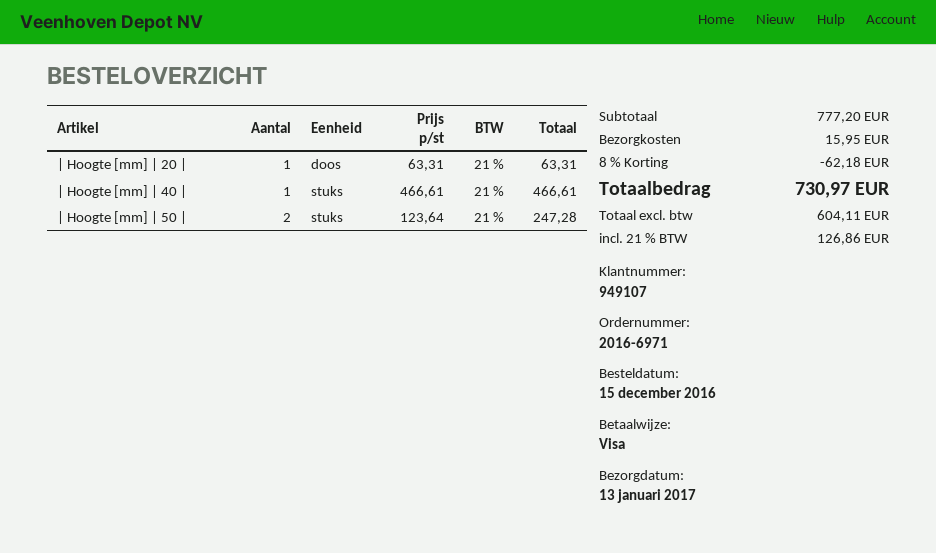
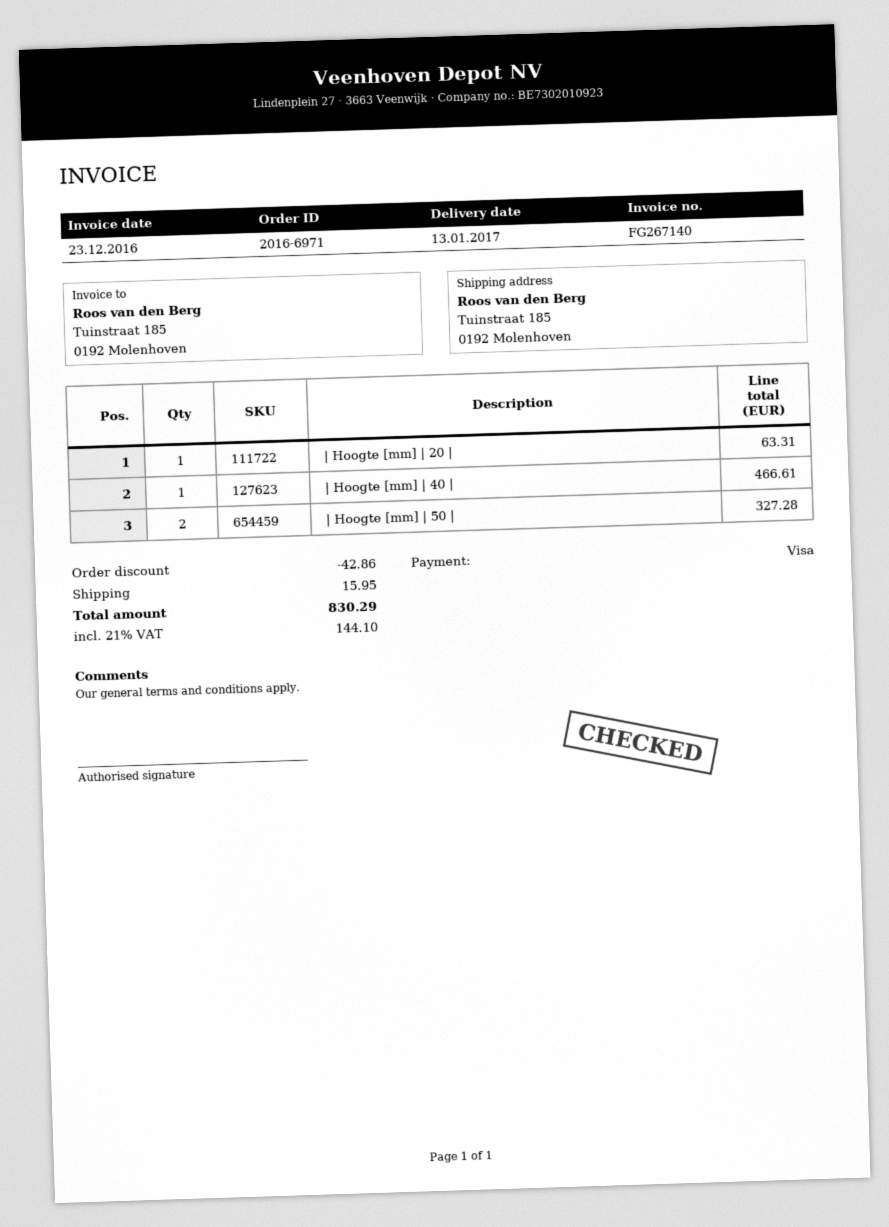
| Hoogte [mm] | 50 |: 2 for 247.28 -> 2 for 327.28
discount: 62.18 -> 42.86
tax: 21% = 126.86 -> 21% = 144.10
total: 730.97 -> 830.29

